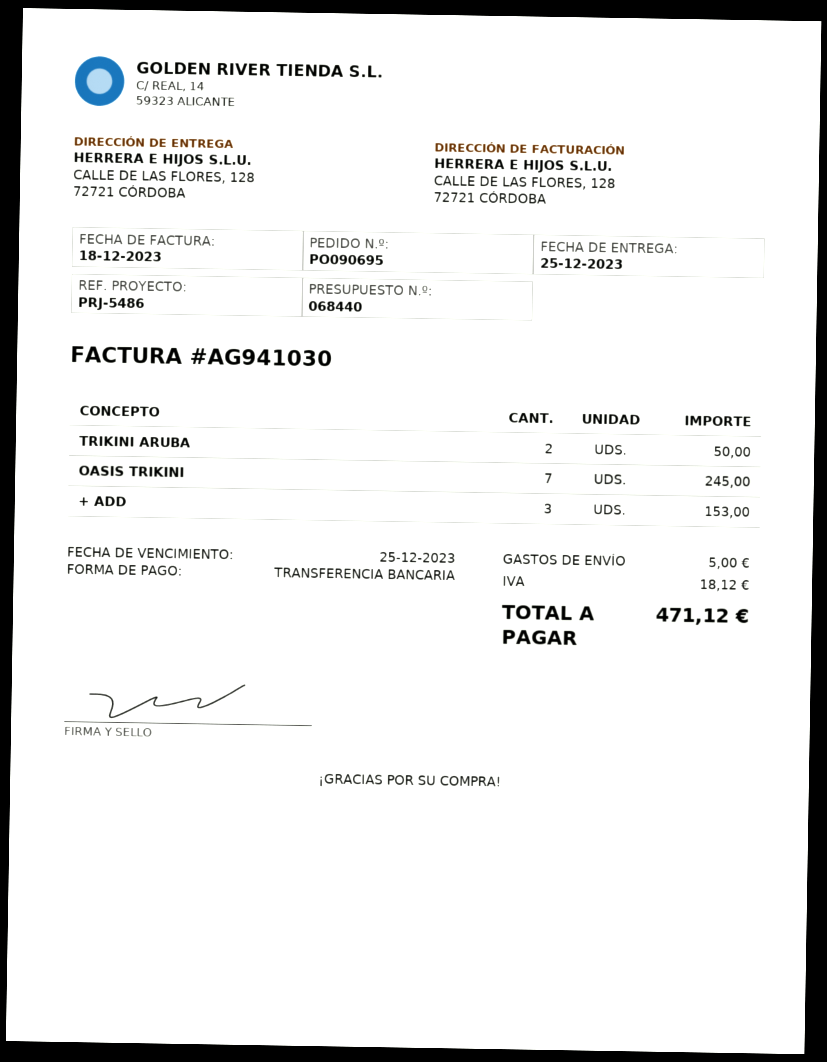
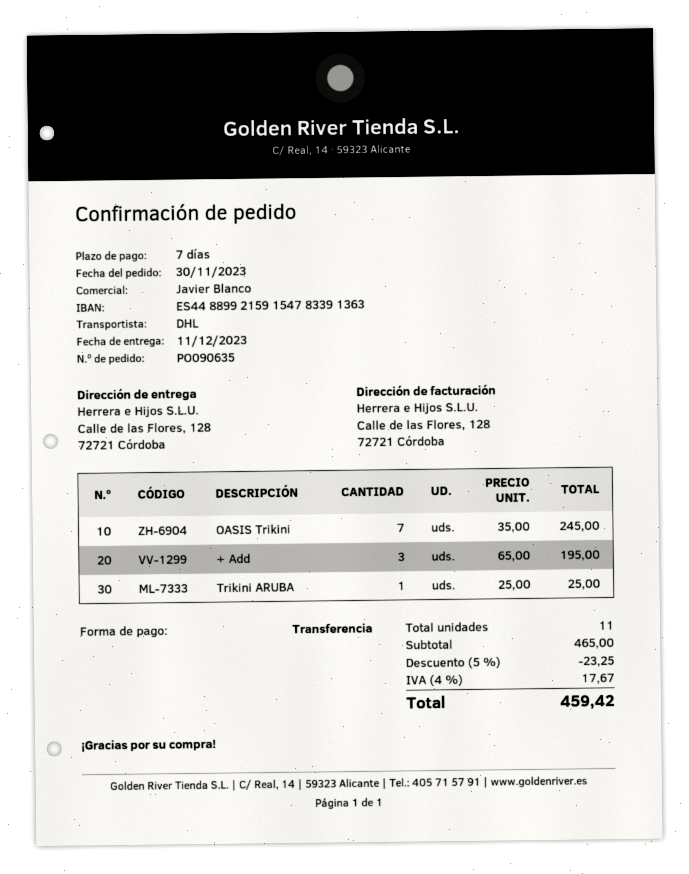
order number: PO090695 -> PO090635
delivery date: 2023-12-25 -> 2023-12-11
TRIKINI ARUBA: 2 for 50.00 -> 1 for 25.00
+ ADD: 3 for 153.00 -> 3 for 195.00
discount: none -> 5% = 23.25
shipping: 5.00 -> none
tax: 18.12 -> 17.67
total: 471.12 -> 459.42

